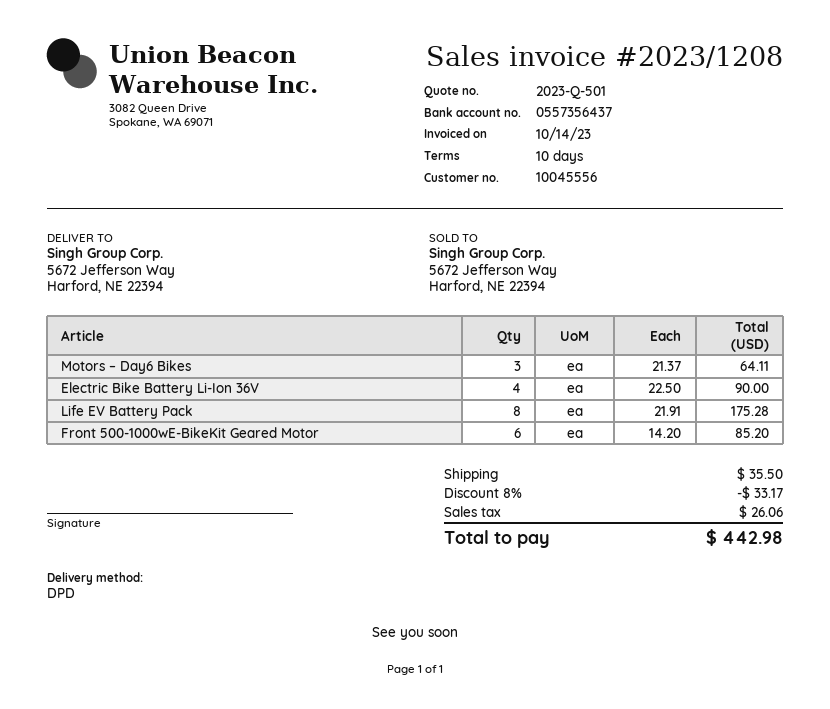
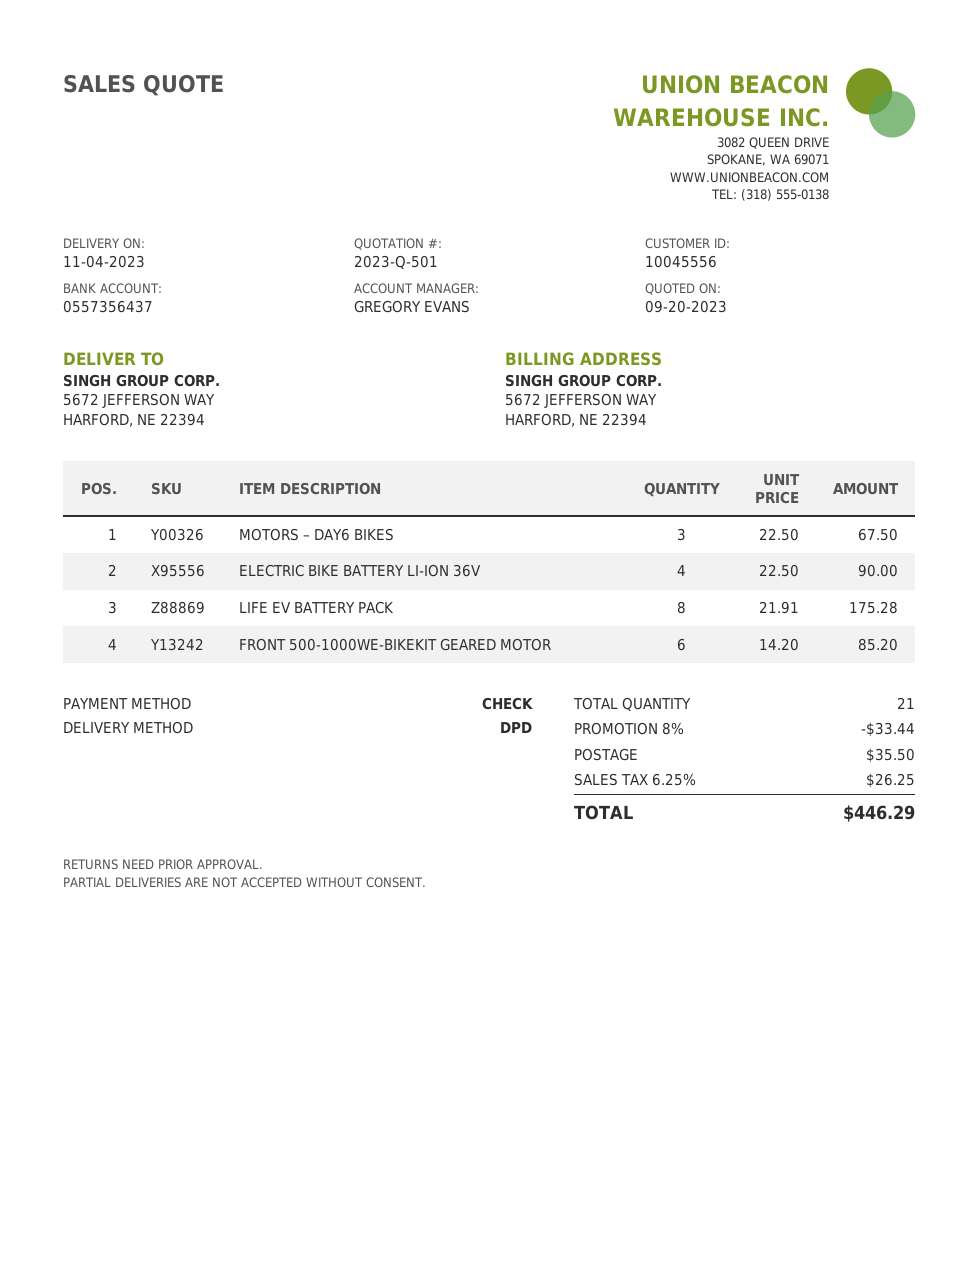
Motors – Day6 Bikes: 3 x 21.37 = 64.11 -> 3 x 22.50 = 67.50
discount: 8% = 33.17 -> 8% = 33.44
tax: 26.06 -> 26.25
total: 442.98 -> 446.29

